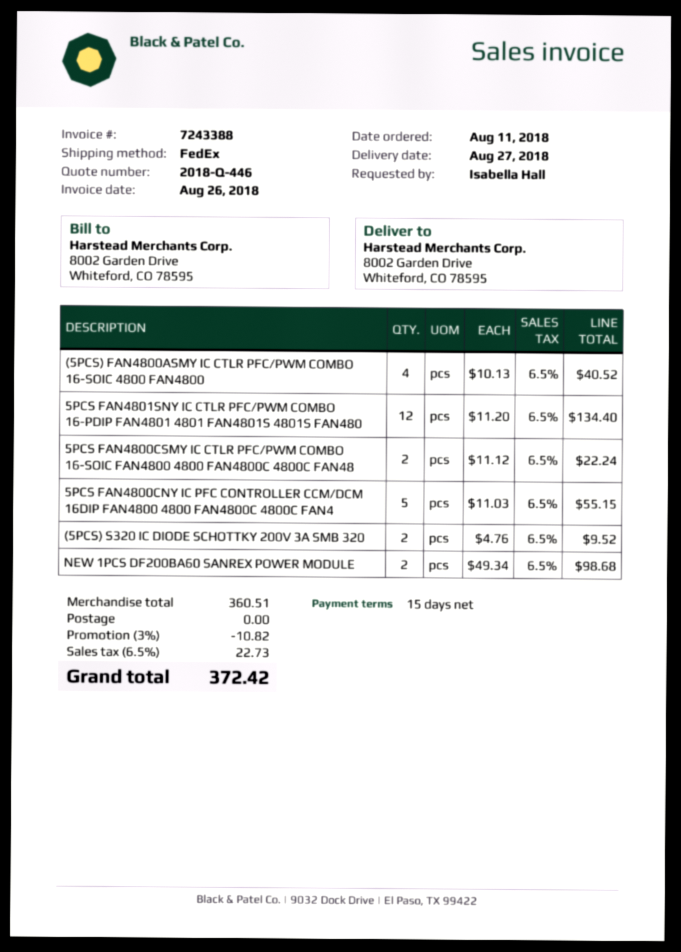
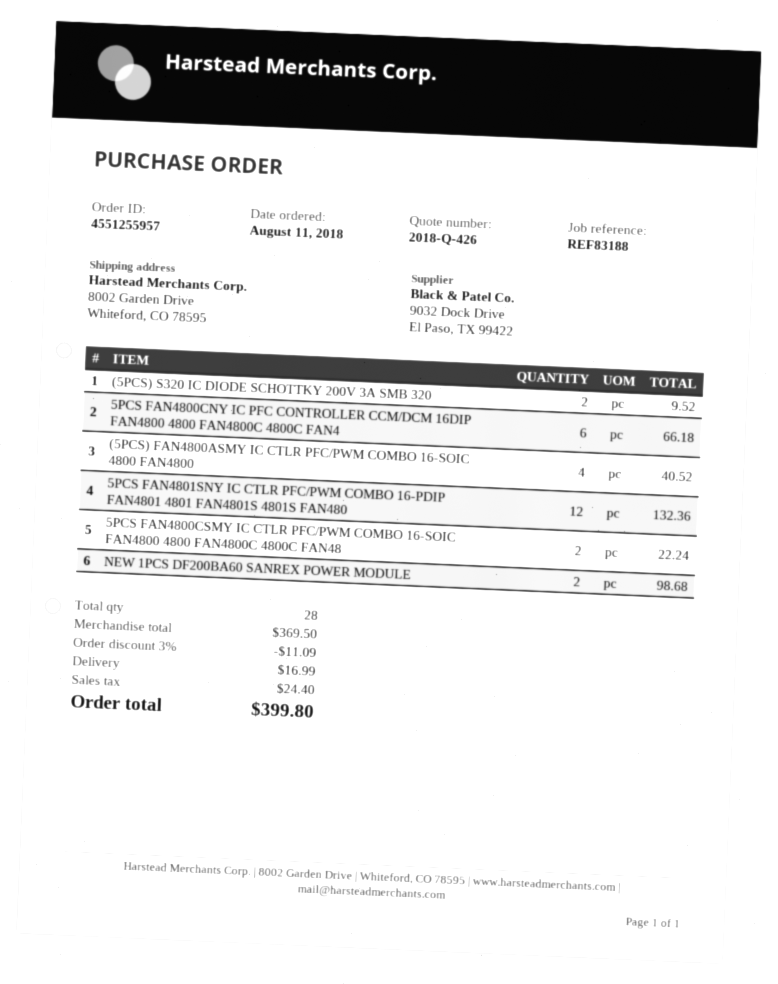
quote number: 2018-Q-446 -> 2018-Q-426
5PCS FAN4801SNY IC CTLR PFC/PWM COMBO 16-PDIP FAN4801 4801 FAN4801S 4801S FAN480: 12 for 134.40 -> 12 for 132.36
5PCS FAN4800CNY IC PFC CONTROLLER CCM/DCM 16DIP FAN4800 4800 FAN4800C 4800C FAN4: 5 for 55.15 -> 6 for 66.18
subtotal: 360.51 -> 369.50
discount: 3% = 10.82 -> 3% = 11.09
shipping: 0.00 -> 16.99
tax: 22.73 -> 24.40
total: 372.42 -> 399.80

